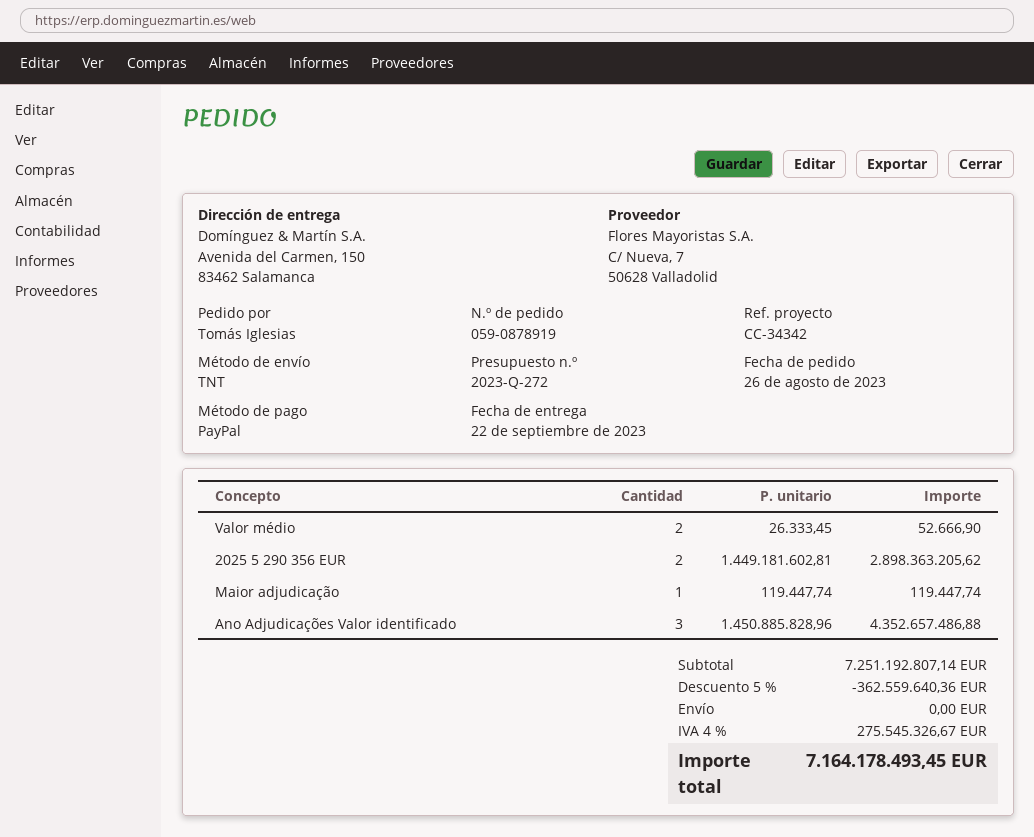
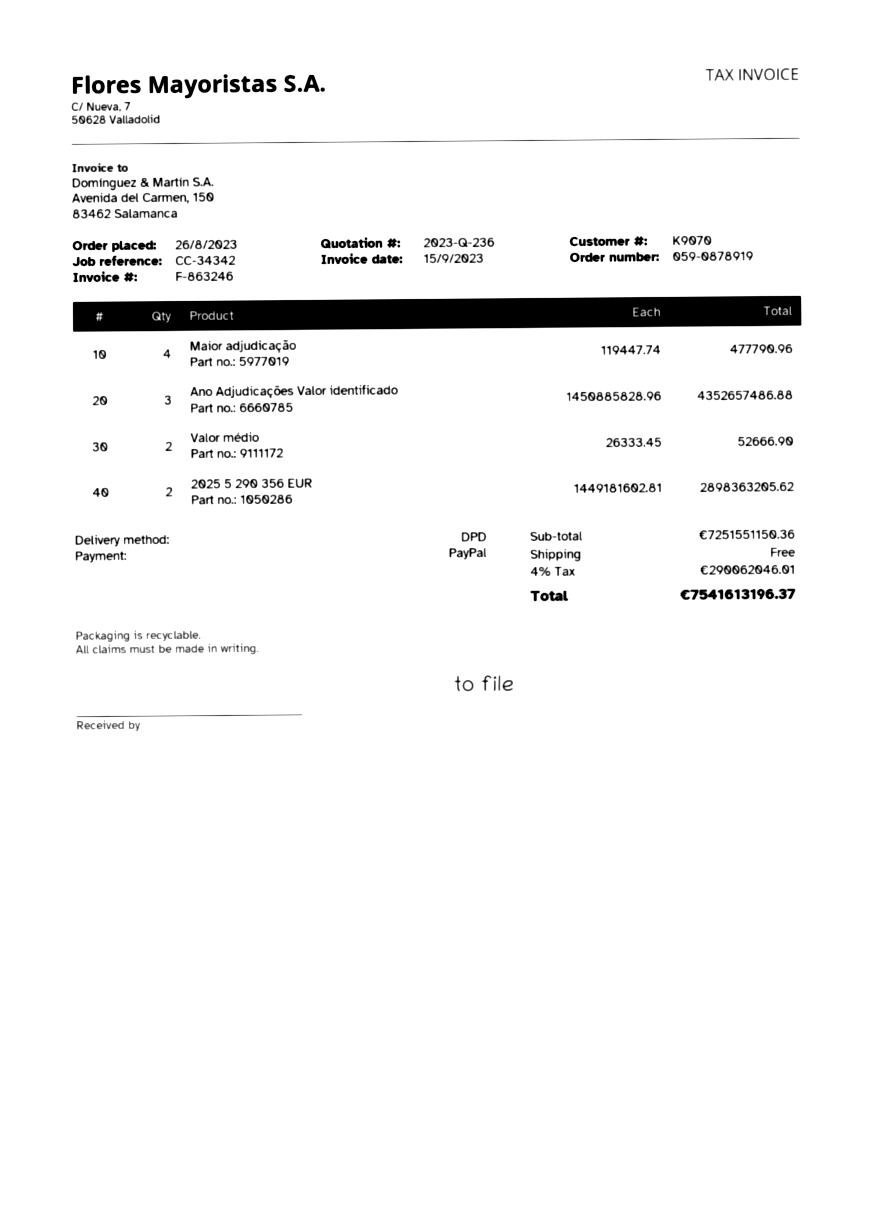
quote number: 2023-Q-272 -> 2023-Q-236
shipping method: TNT -> DPD
Maior adjudicação: 1 x 119447.74 = 119447.74 -> 4 x 119447.74 = 477790.96
subtotal: 7251192807.14 -> 7251551150.36
discount: 5% = 362559640.36 -> none
tax: 4% = 275545326.67 -> 4% = 290062046.01
total: 7164178493.45 -> 7541613196.37

